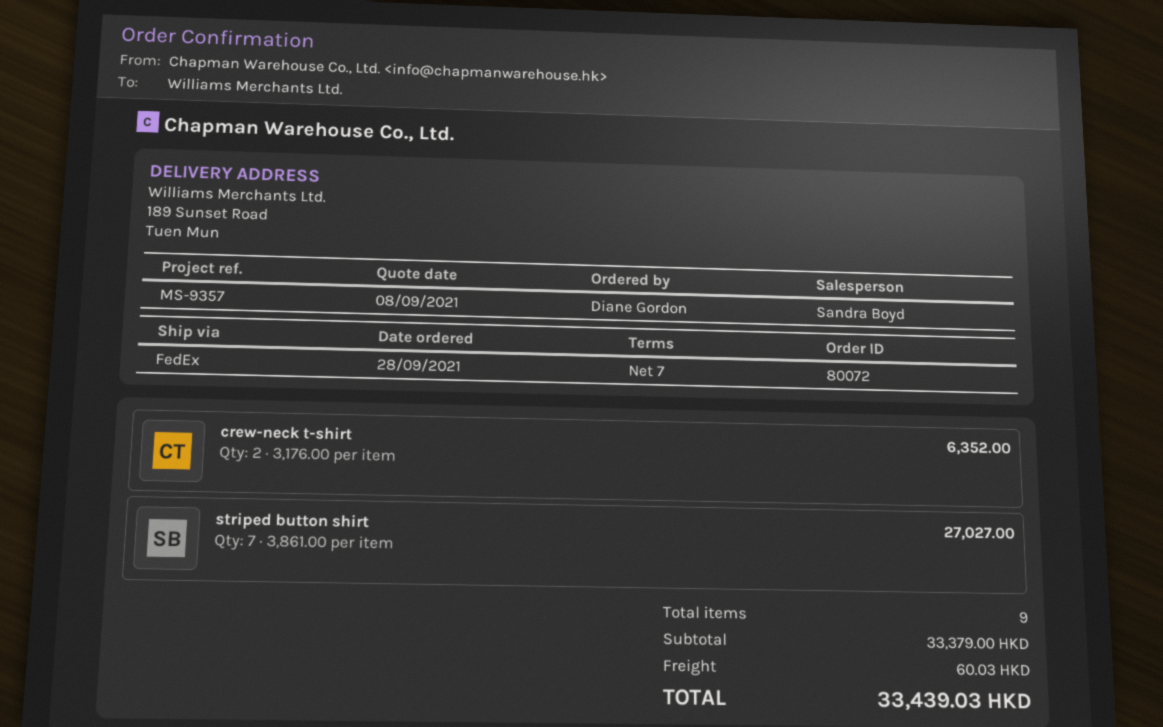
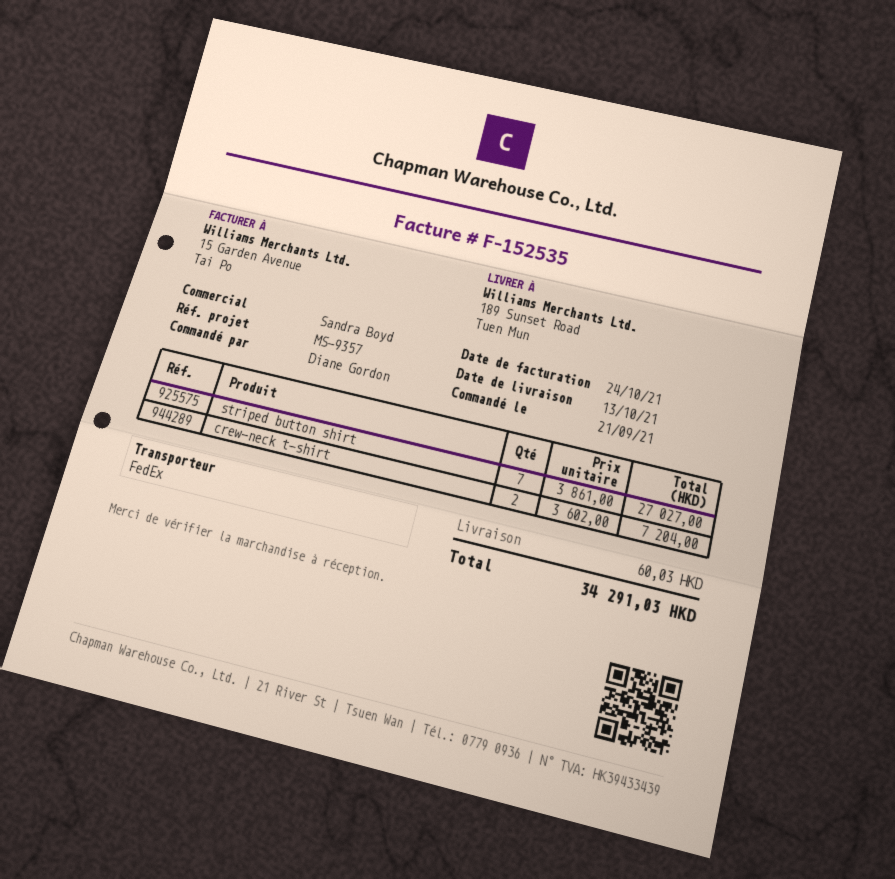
order date: 2021-09-28 -> 2021-09-21
crew-neck t-shirt: 2 x 3176.00 = 6352.00 -> 2 x 3602.00 = 7204.00
total: 33439.03 -> 34291.03

